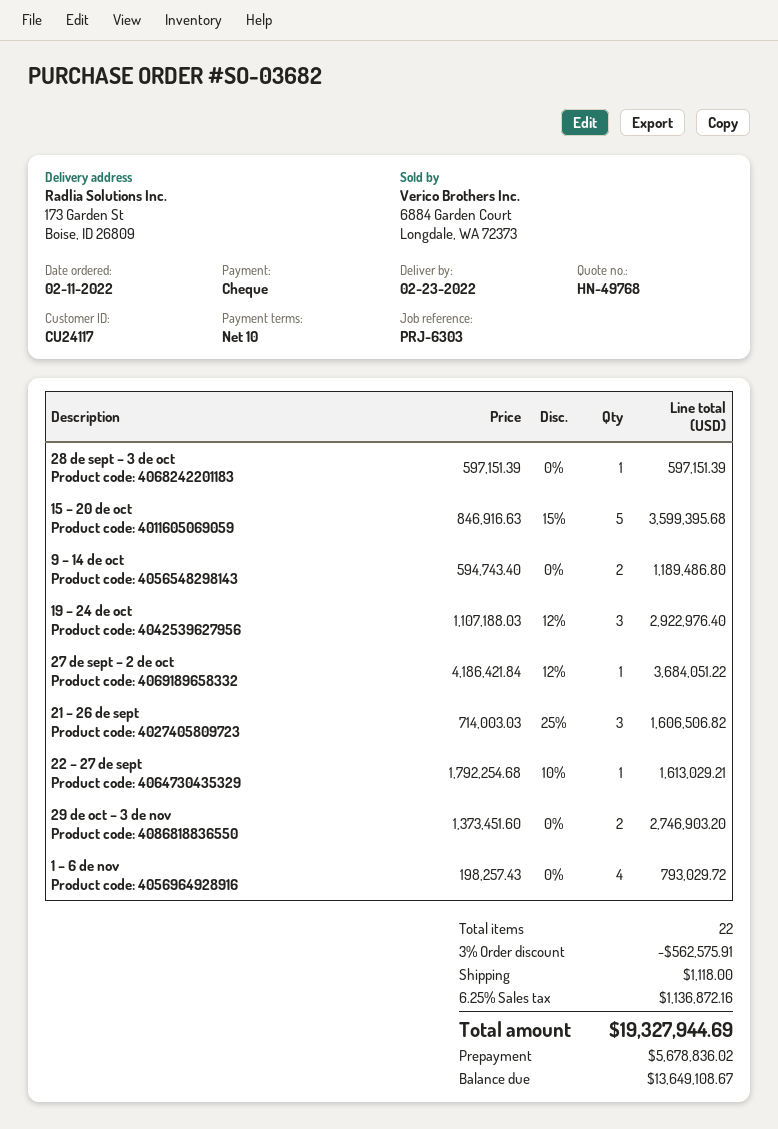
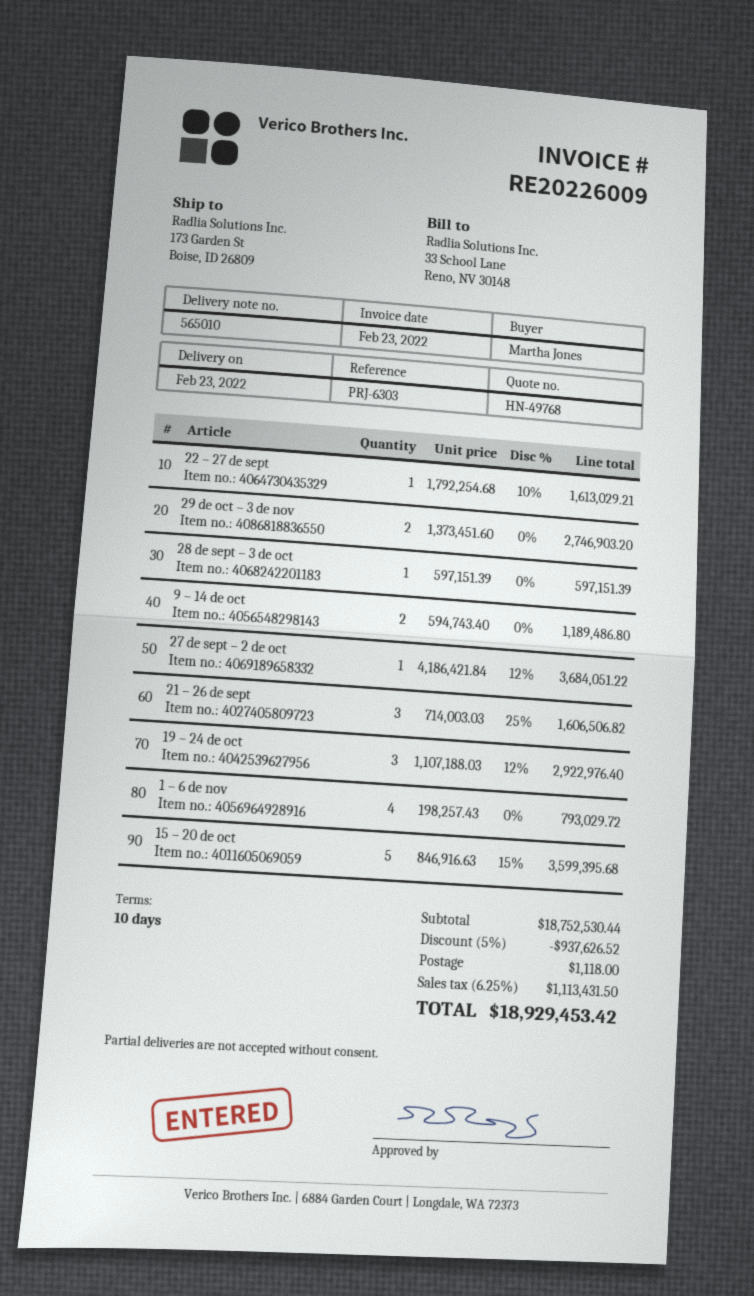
discount: 3% = 562575.91 -> 5% = 937626.52
tax: 6.25% = 1136872.16 -> 6.25% = 1113431.50
total: 19327944.69 -> 18929453.42

